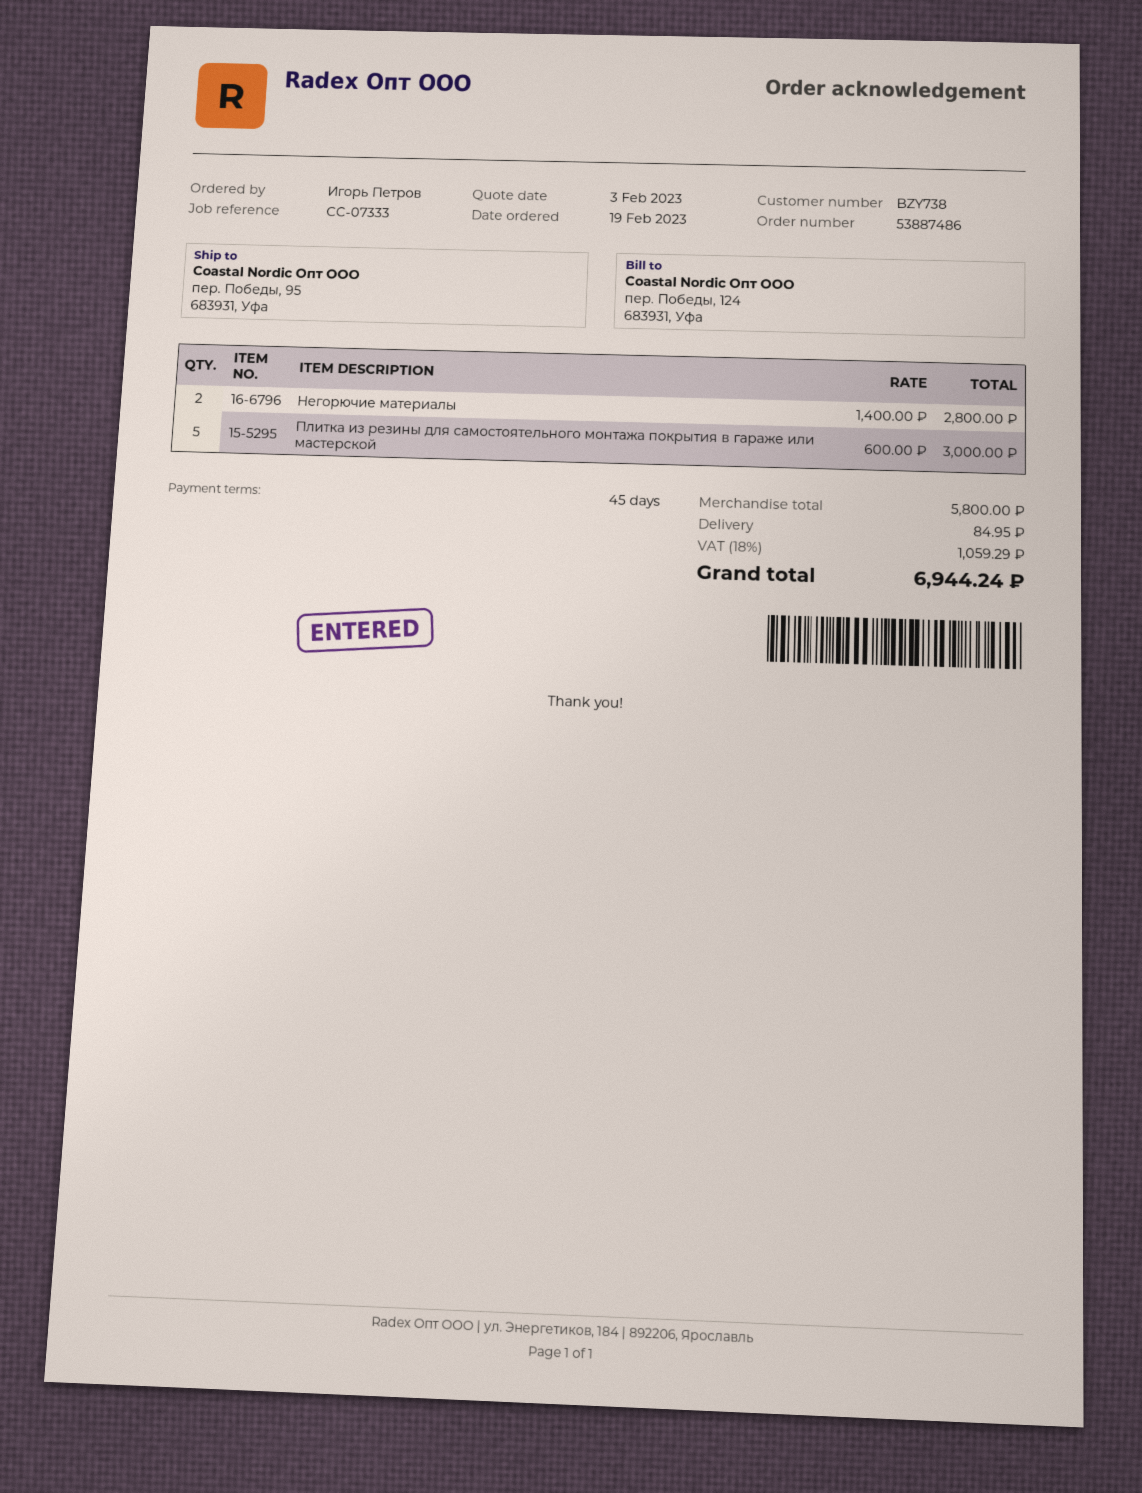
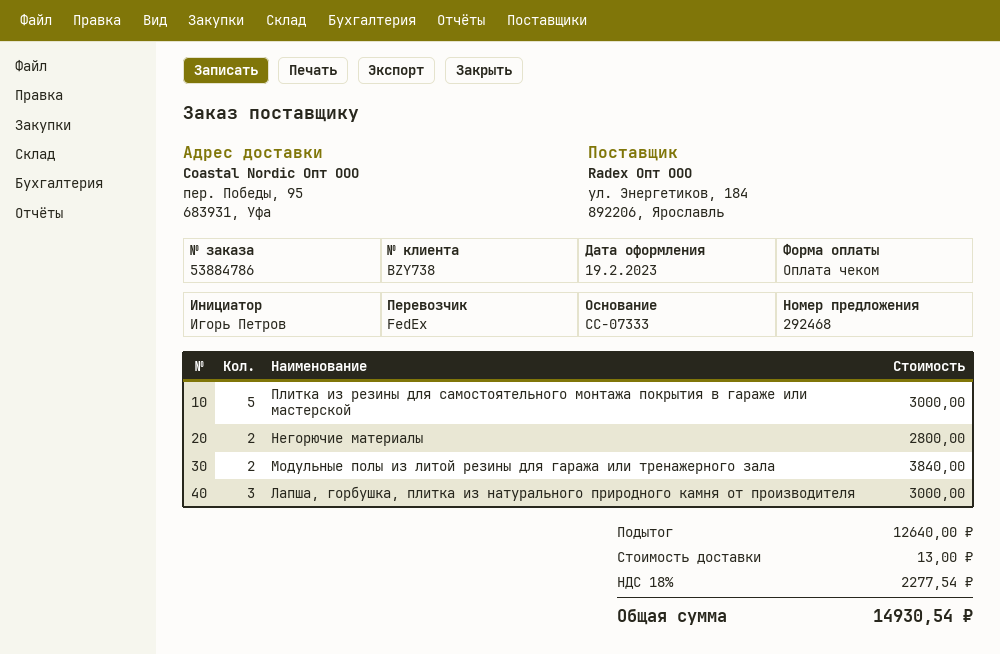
order number: 53887486 -> 53884786
Модульные полы из литой резины для гаража или тренажерного зала: none -> 2 for 3840.00
Лапша, горбушка, плитка из натурального природного камня от производителя: none -> 3 for 3000.00
subtotal: 5800.00 -> 12640.00
shipping: 84.95 -> 13.00
tax: 18% = 1059.29 -> 18% = 2277.54
total: 6944.24 -> 14930.54

